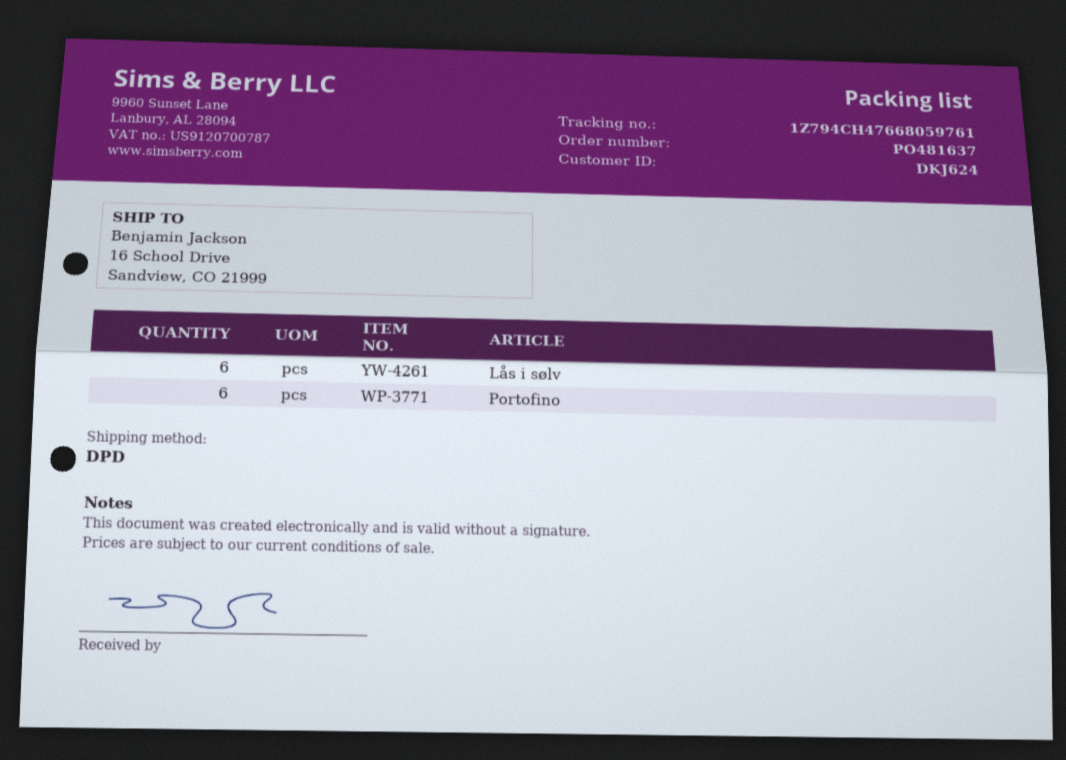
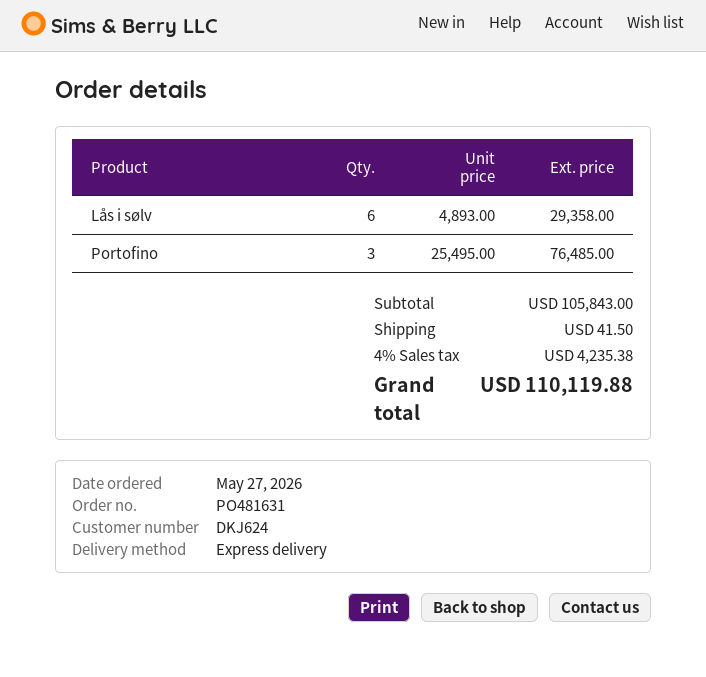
order number: PO481637 -> PO481631
shipping method: DPD -> express
Portofino: 6 -> 3

